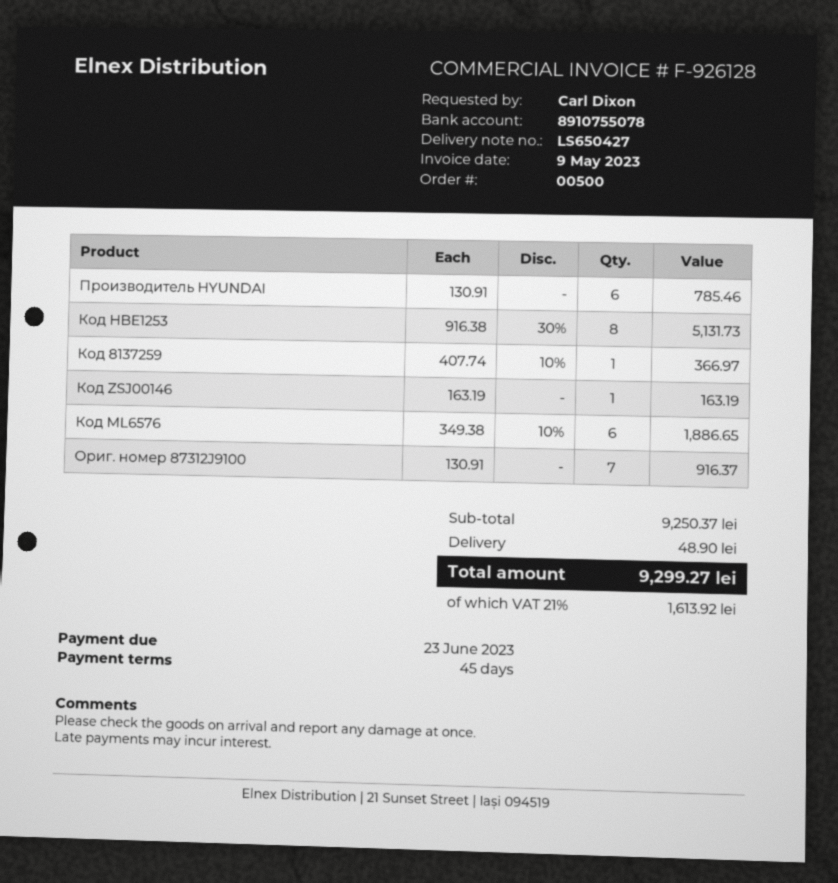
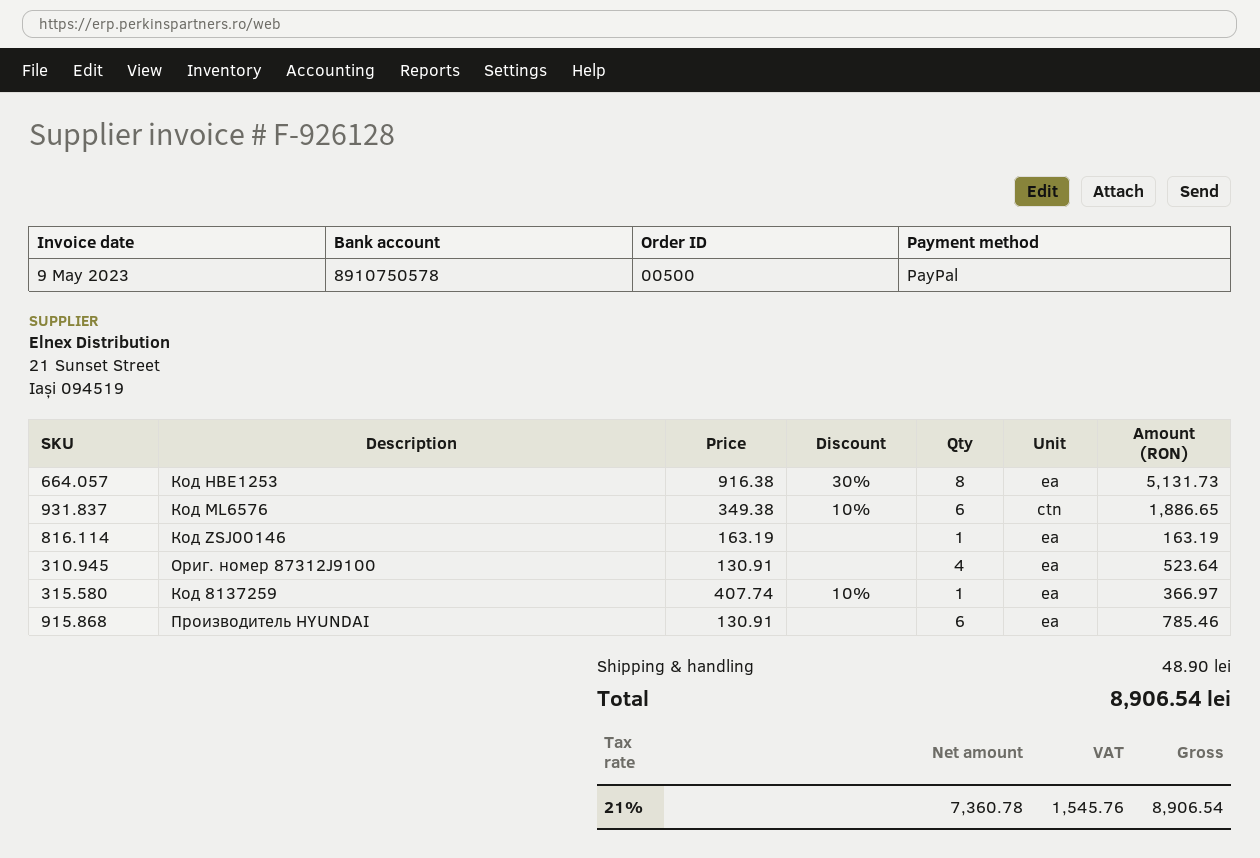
bank account: 8910755078 -> 8910750578
Ориг. номер 87312J9100: 7 x 130.91 = 916.37 -> 4 x 130.91 = 523.64
tax: 21% = 1613.92 -> 21% = 1545.76
total: 9299.27 -> 8906.54

